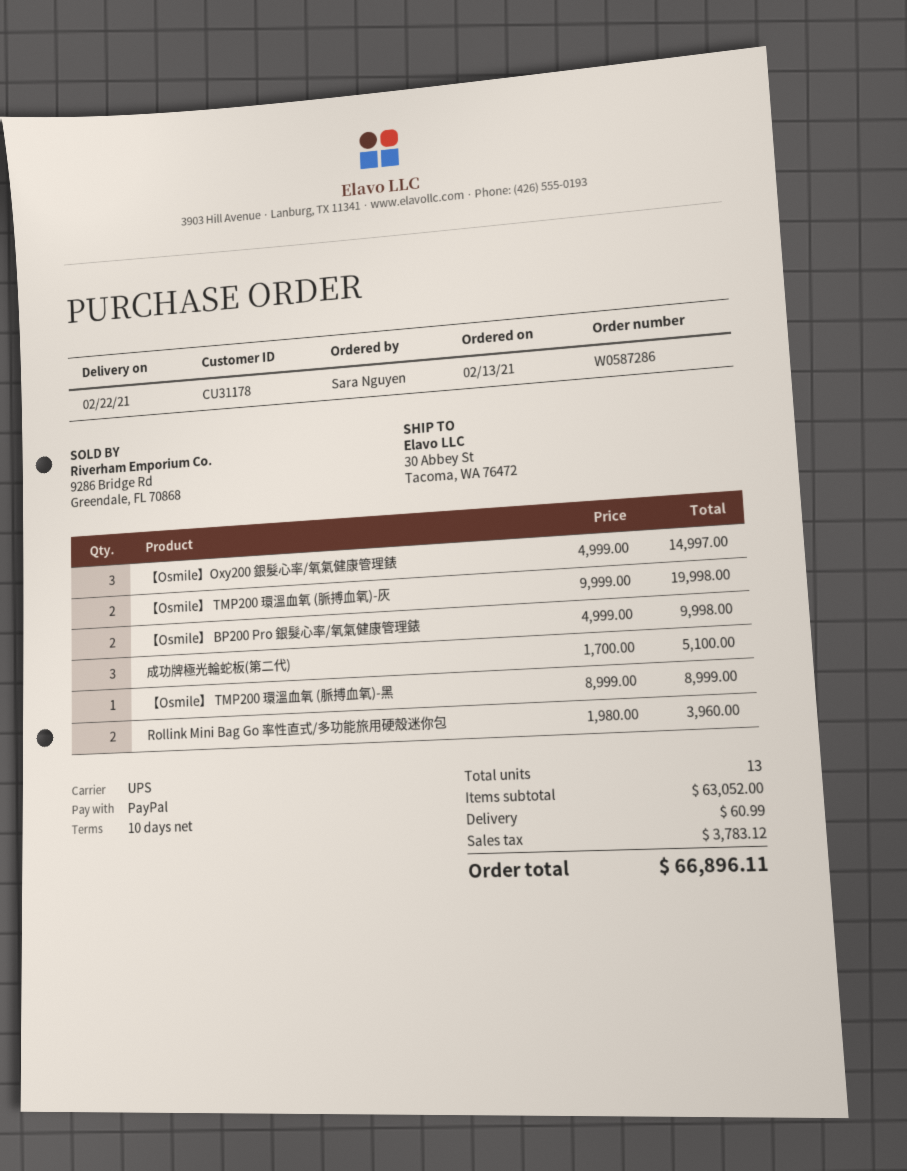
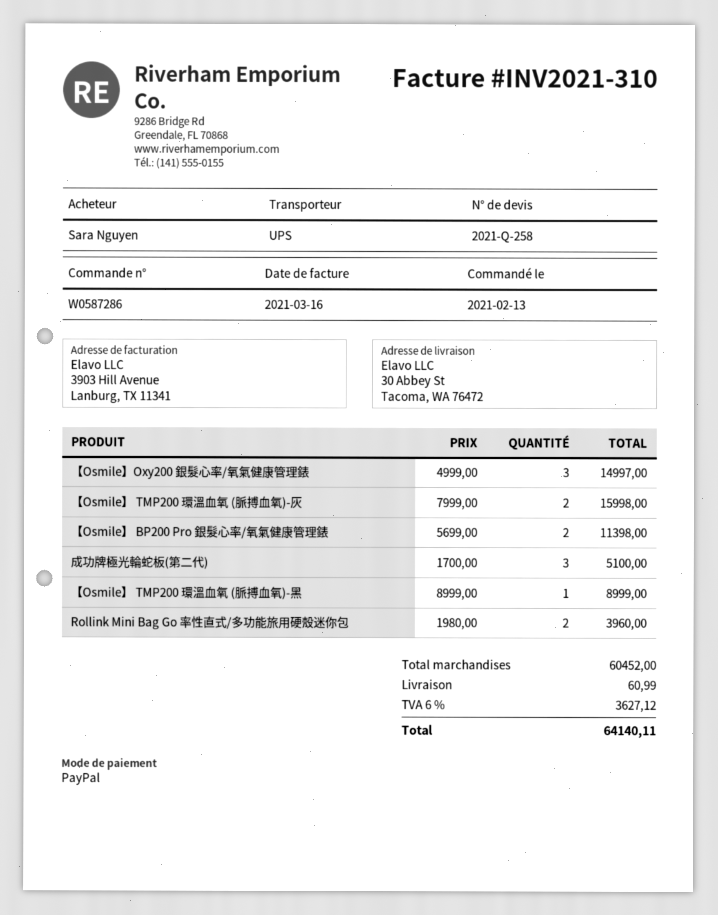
【Osmile】 TMP200 環溫血氧 (脈搏血氧)-灰: 2 x 9999.00 = 19998.00 -> 2 x 7999.00 = 15998.00
【Osmile】 BP200 Pro 銀髮心率/氧氣健康管理錶: 2 x 4999.00 = 9998.00 -> 2 x 5699.00 = 11398.00
subtotal: 63052.00 -> 60452.00
tax: 3783.12 -> 3627.12
total: 66896.11 -> 64140.11

